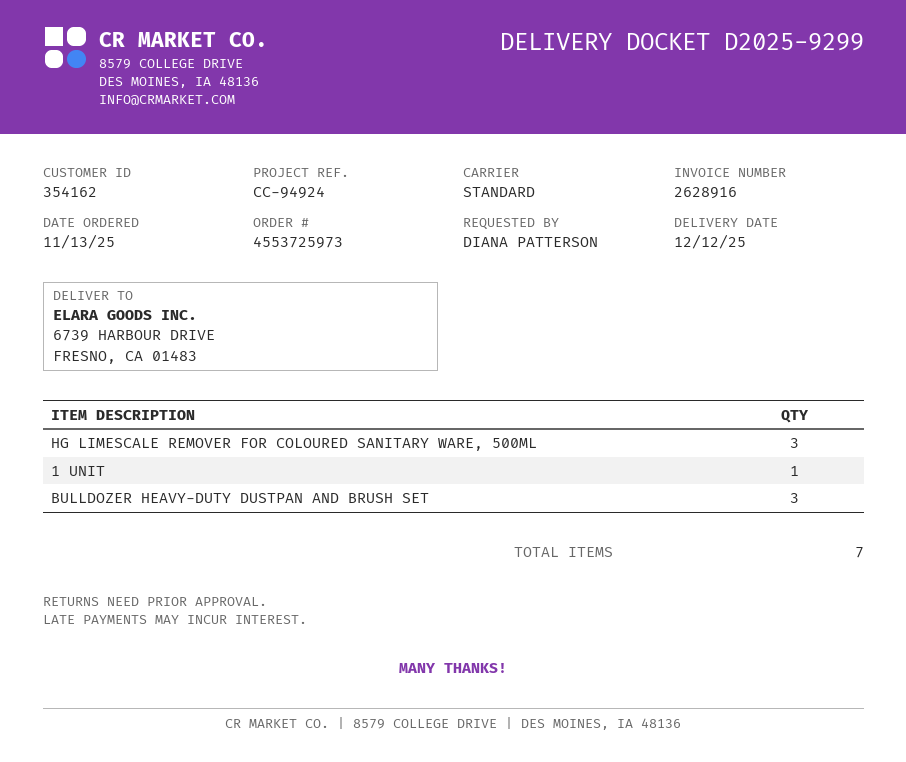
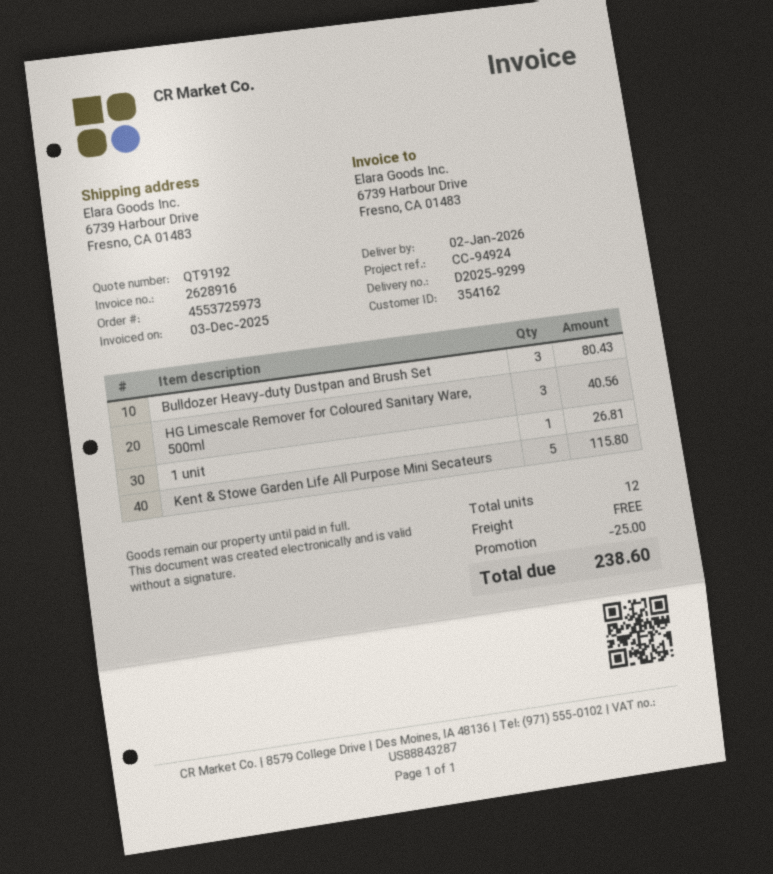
delivery date: 2025-12-12 -> 2026-01-02
Kent & Stowe Garden Life All Purpose Mini Secateurs: none -> 5
total quantity: 7 -> 12

